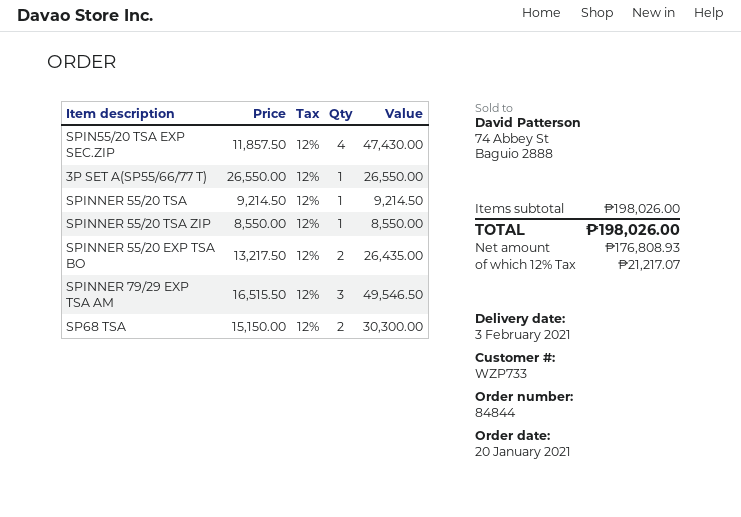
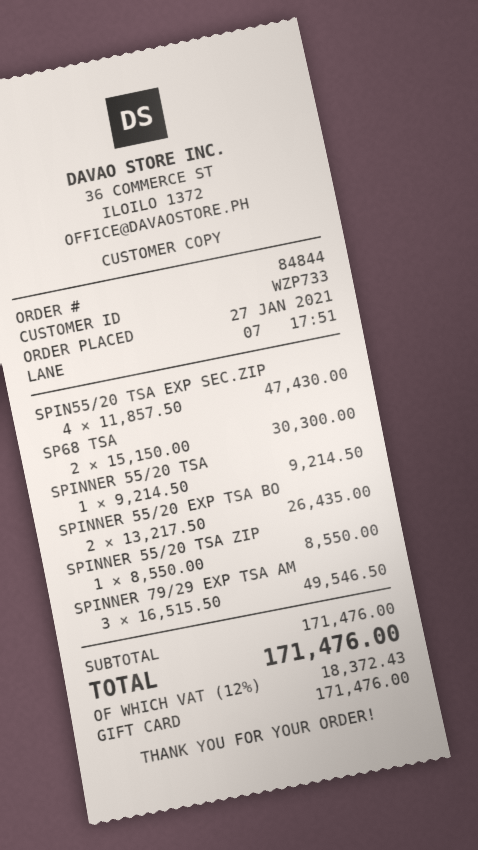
order date: 2021-01-20 -> 2021-01-27
3P SET A(SP55/66/77 T): 1 x 26550.00 = 26550.00 -> none
subtotal: 198026.00 -> 171476.00
tax: 12% = 21217.07 -> 12% = 18372.43
total: 198026.00 -> 171476.00

